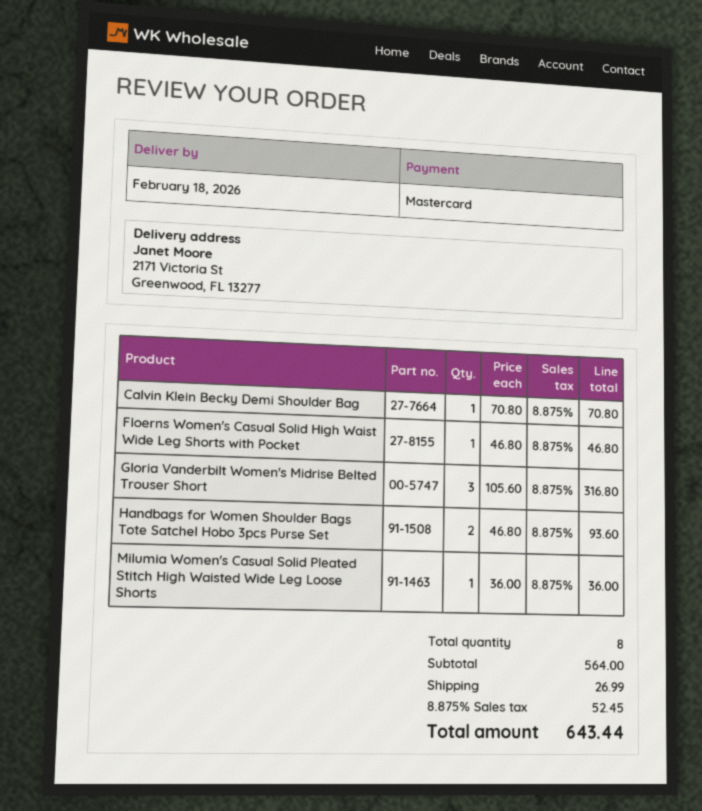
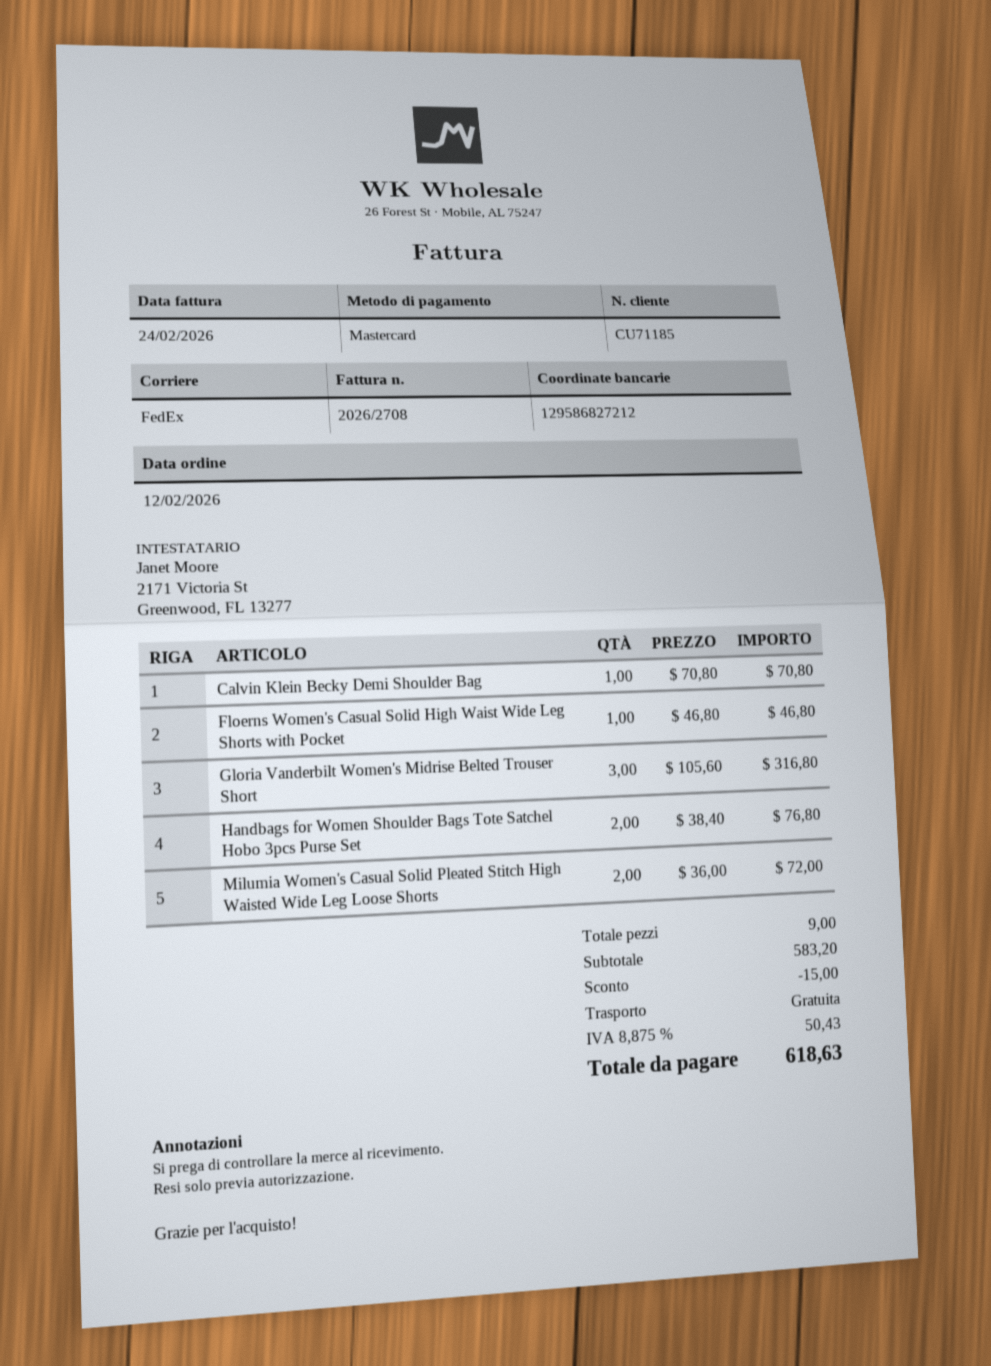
Handbags for Women Shoulder Bags Tote Satchel Hobo 3pcs Purse Set: 2 x 46.80 = 93.60 -> 2 x 38.40 = 76.80
Milumia Women's Casual Solid Pleated Stitch High Waisted Wide Leg Loose Shorts: 1 x 36.00 = 36.00 -> 2 x 36.00 = 72.00
total quantity: 8 -> 9
subtotal: 564.00 -> 583.20
discount: none -> 15.00
shipping: 26.99 -> 0.00
tax: 8.875% = 52.45 -> 8.875% = 50.43
total: 643.44 -> 618.63

